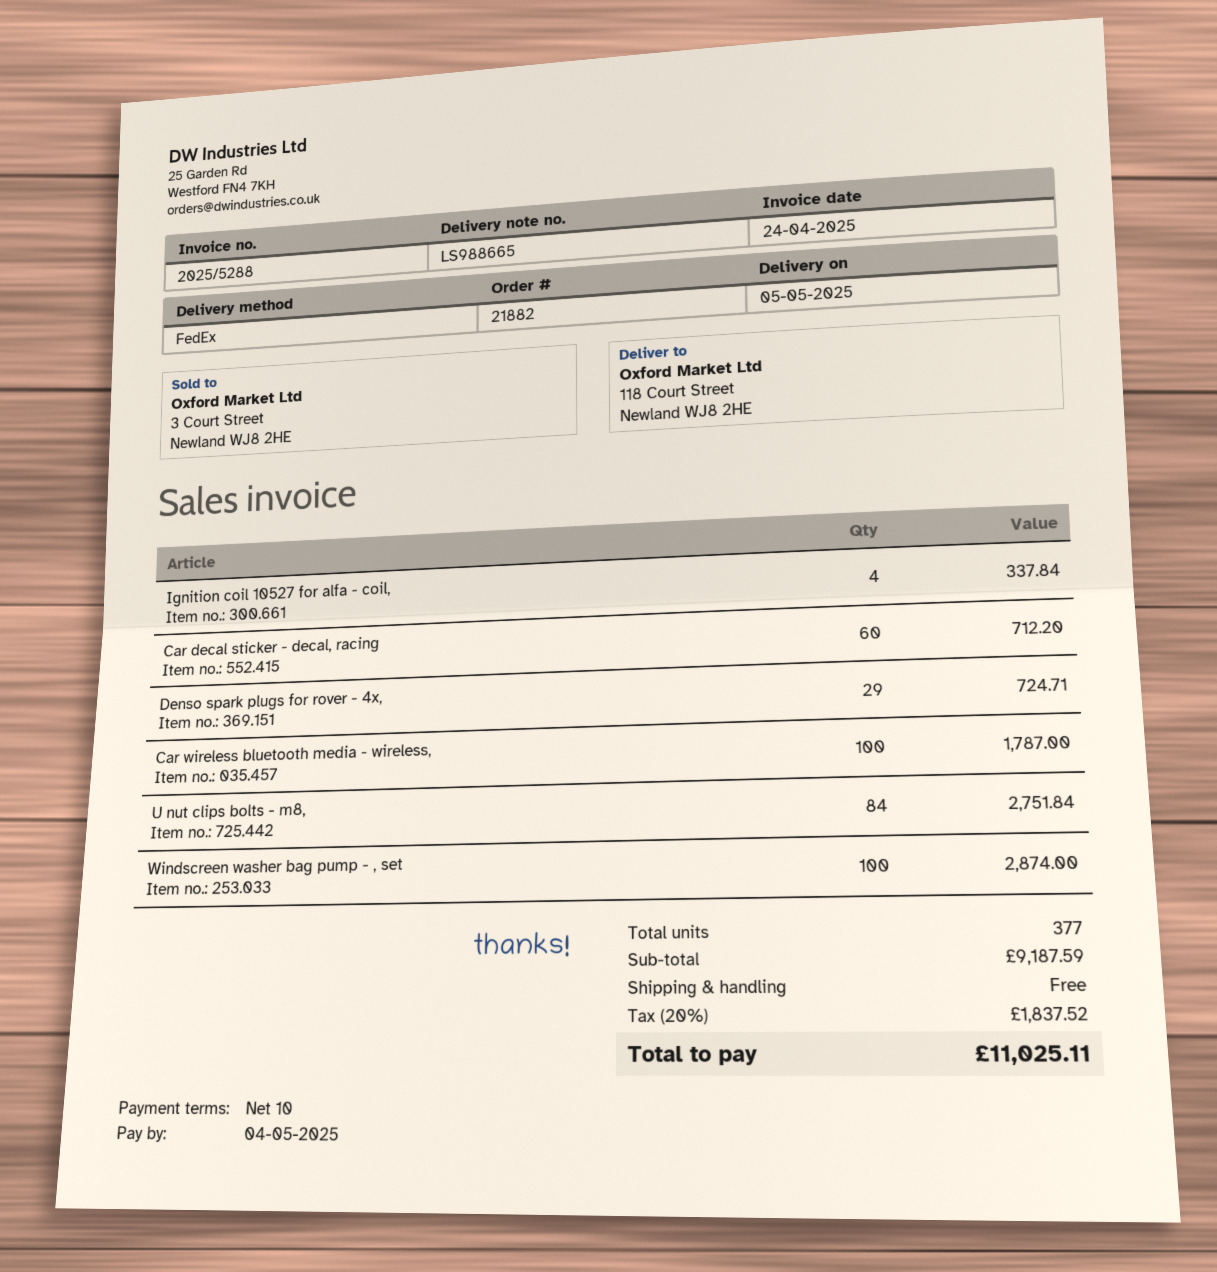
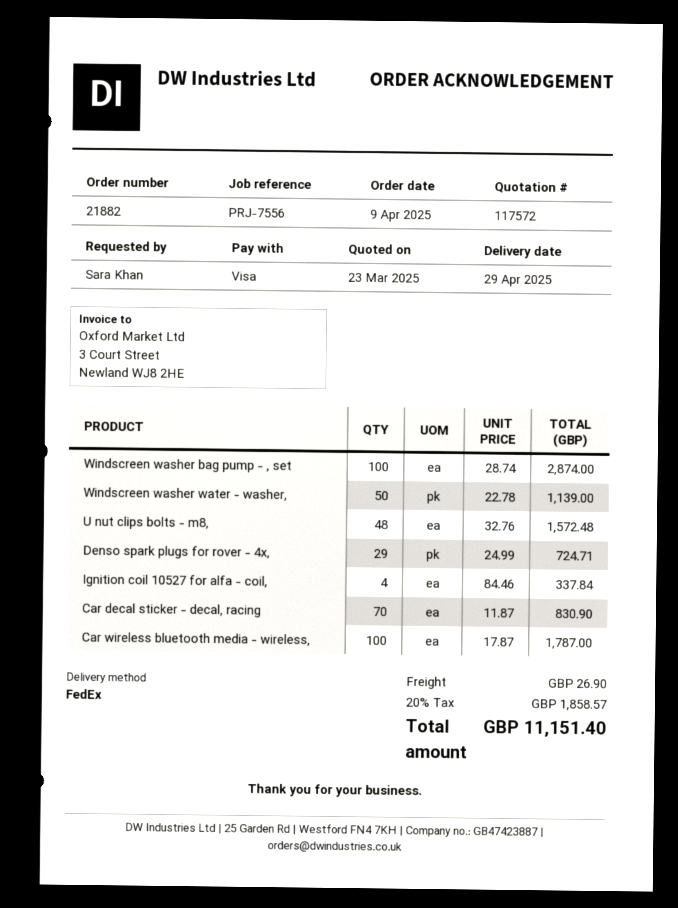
delivery date: 2025-05-05 -> 2025-04-29
Car decal sticker - decal, racing: 60 for 712.20 -> 70 for 830.90
U nut clips bolts - m8,: 84 for 2751.84 -> 48 for 1572.48
Windscreen washer water - washer,: none -> 50 for 1139.00
shipping: 0.00 -> 26.90
tax: 20% = 1837.52 -> 20% = 1858.57
total: 11025.11 -> 11151.40

